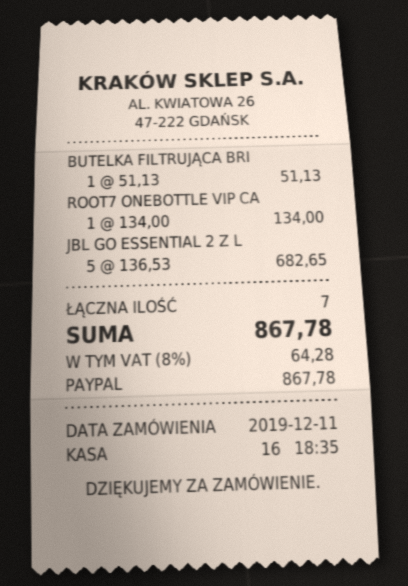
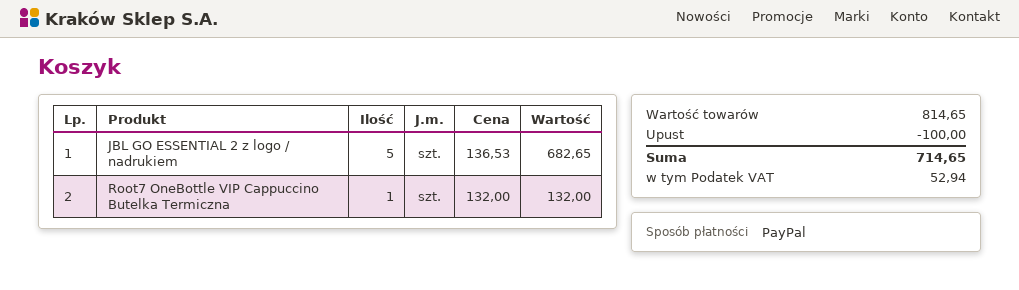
BUTELKA FILTRUJĄCA BRI: 1 x 51.13 = 51.13 -> none
ROOT7 ONEBOTTLE VIP CA: 1 x 134.00 = 134.00 -> 1 x 132.00 = 132.00
discount: none -> 100.00
tax: 64.28 -> 52.94
total: 867.78 -> 714.65

